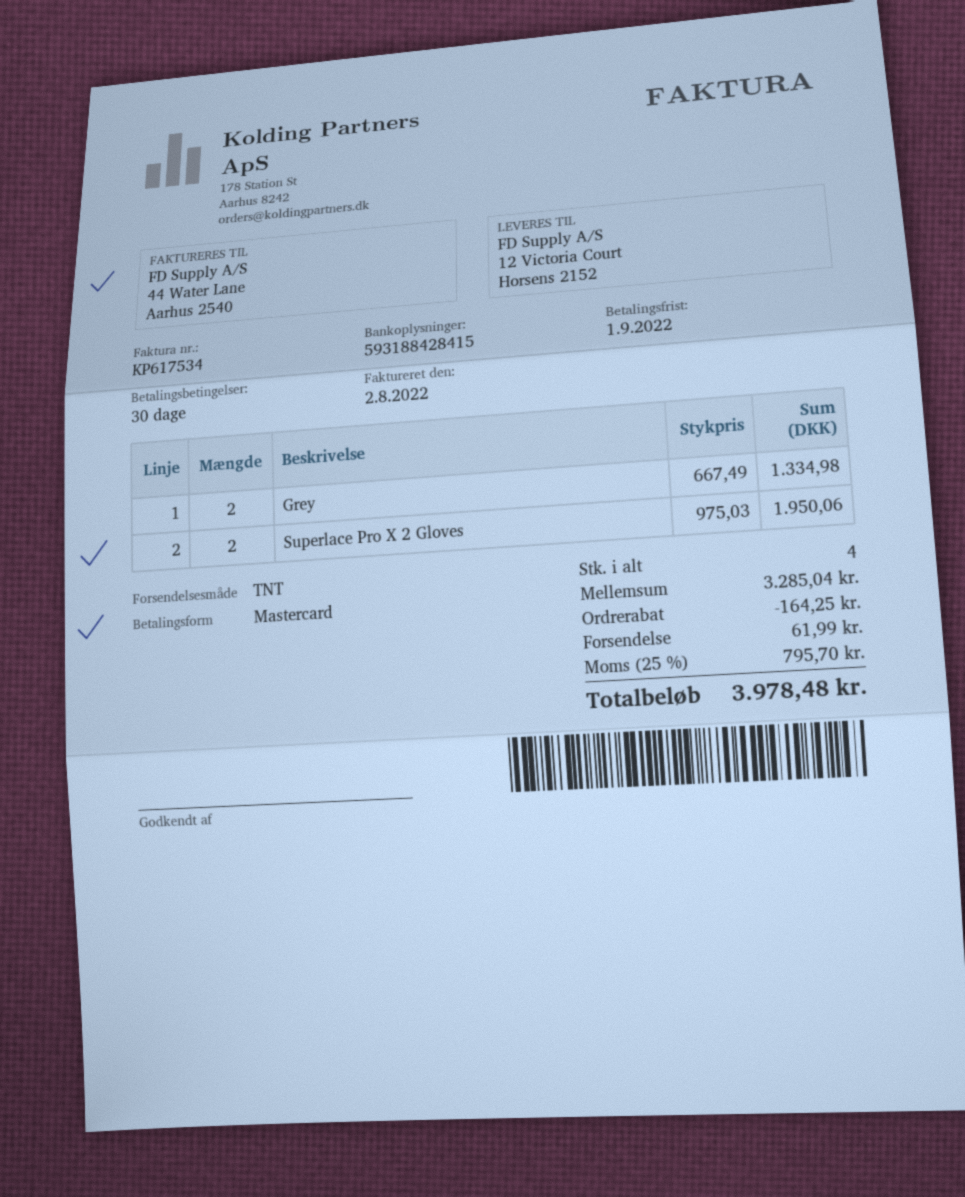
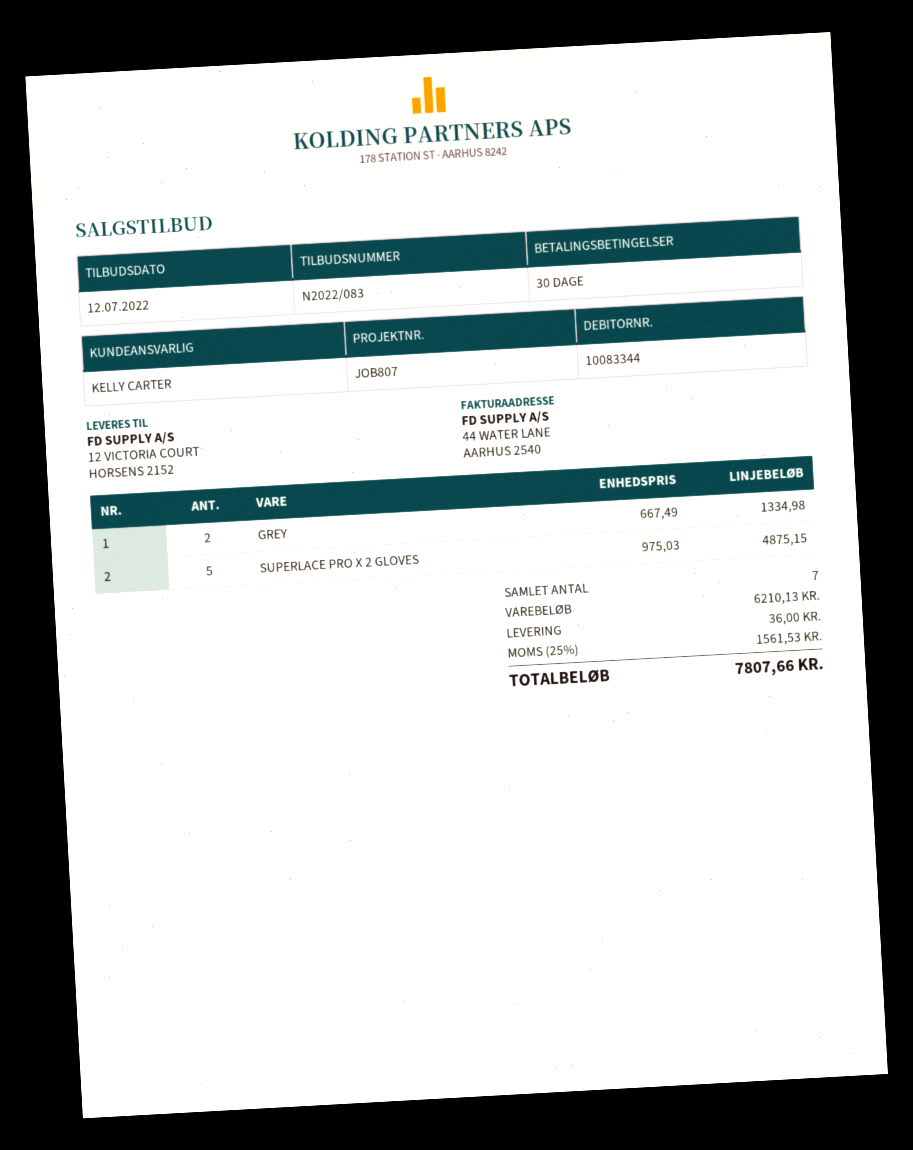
Superlace Pro X 2 Gloves: 2 x 975.03 = 1950.06 -> 5 x 975.03 = 4875.15
total quantity: 4 -> 7
subtotal: 3285.04 -> 6210.13
discount: 164.25 -> none
shipping: 61.99 -> 36.00
tax: 25% = 795.70 -> 25% = 1561.53
total: 3978.48 -> 7807.66

